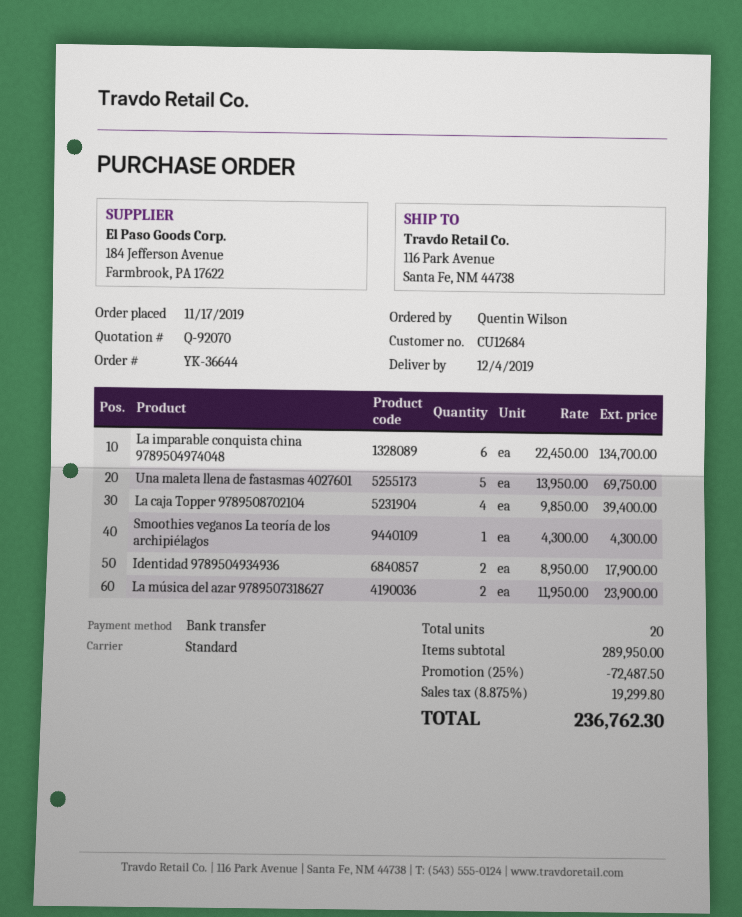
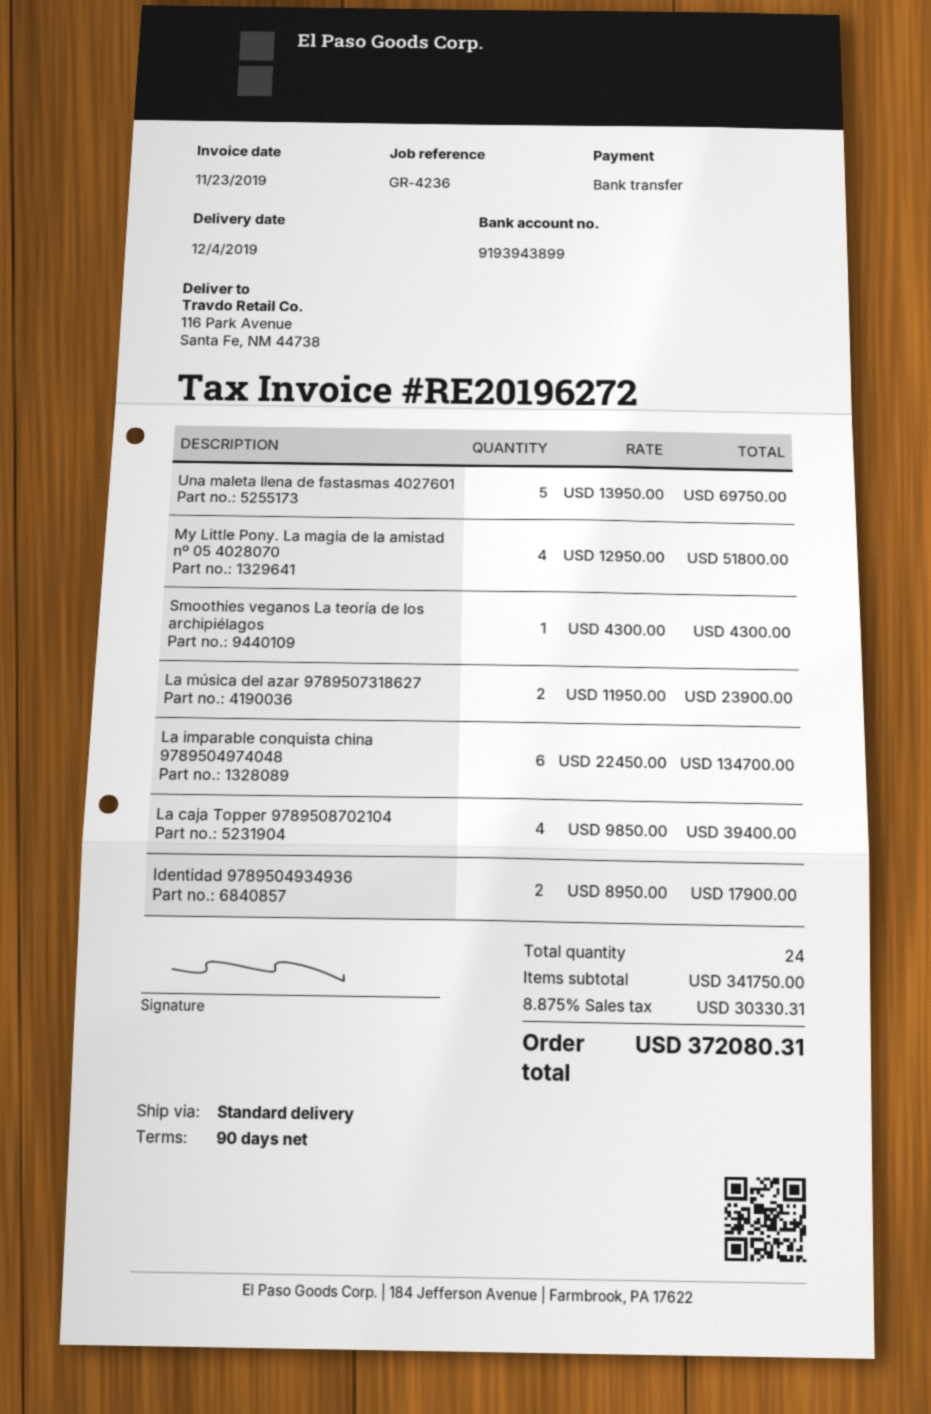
My Little Pony. La magia de la amistad nº 05 4028070: none -> 4 x 12950.00 = 51800.00
total quantity: 20 -> 24
subtotal: 289950.00 -> 341750.00
discount: 25% = 72487.50 -> none
tax: 8.875% = 19299.80 -> 8.875% = 30330.31
total: 236762.30 -> 372080.31

